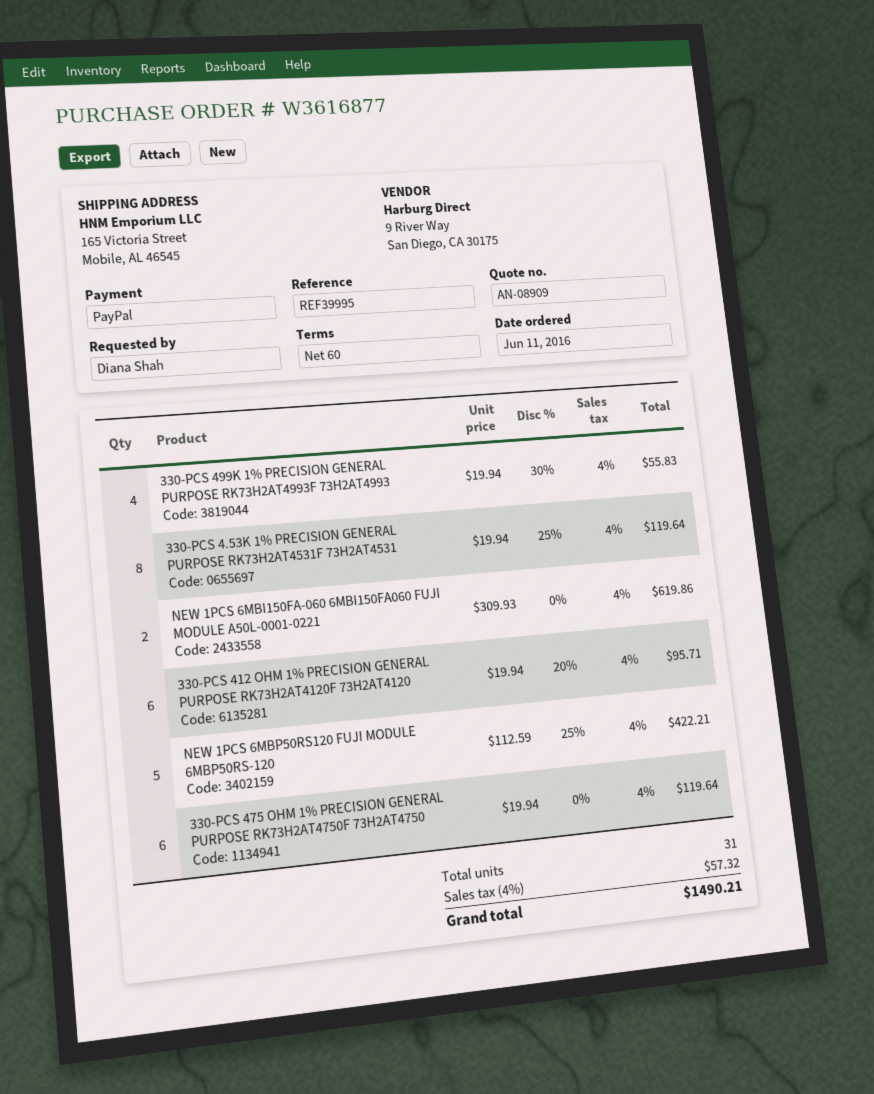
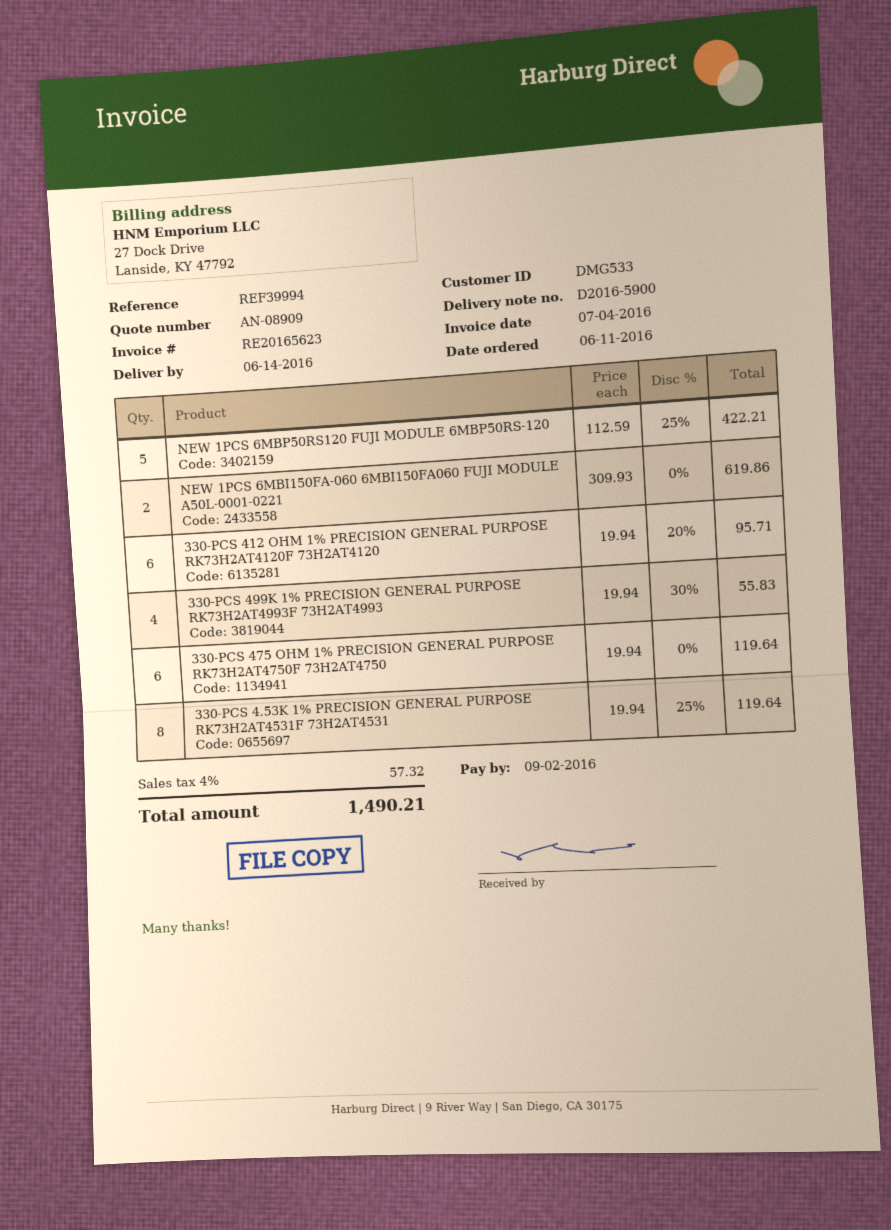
reference: REF39995 -> REF39994

